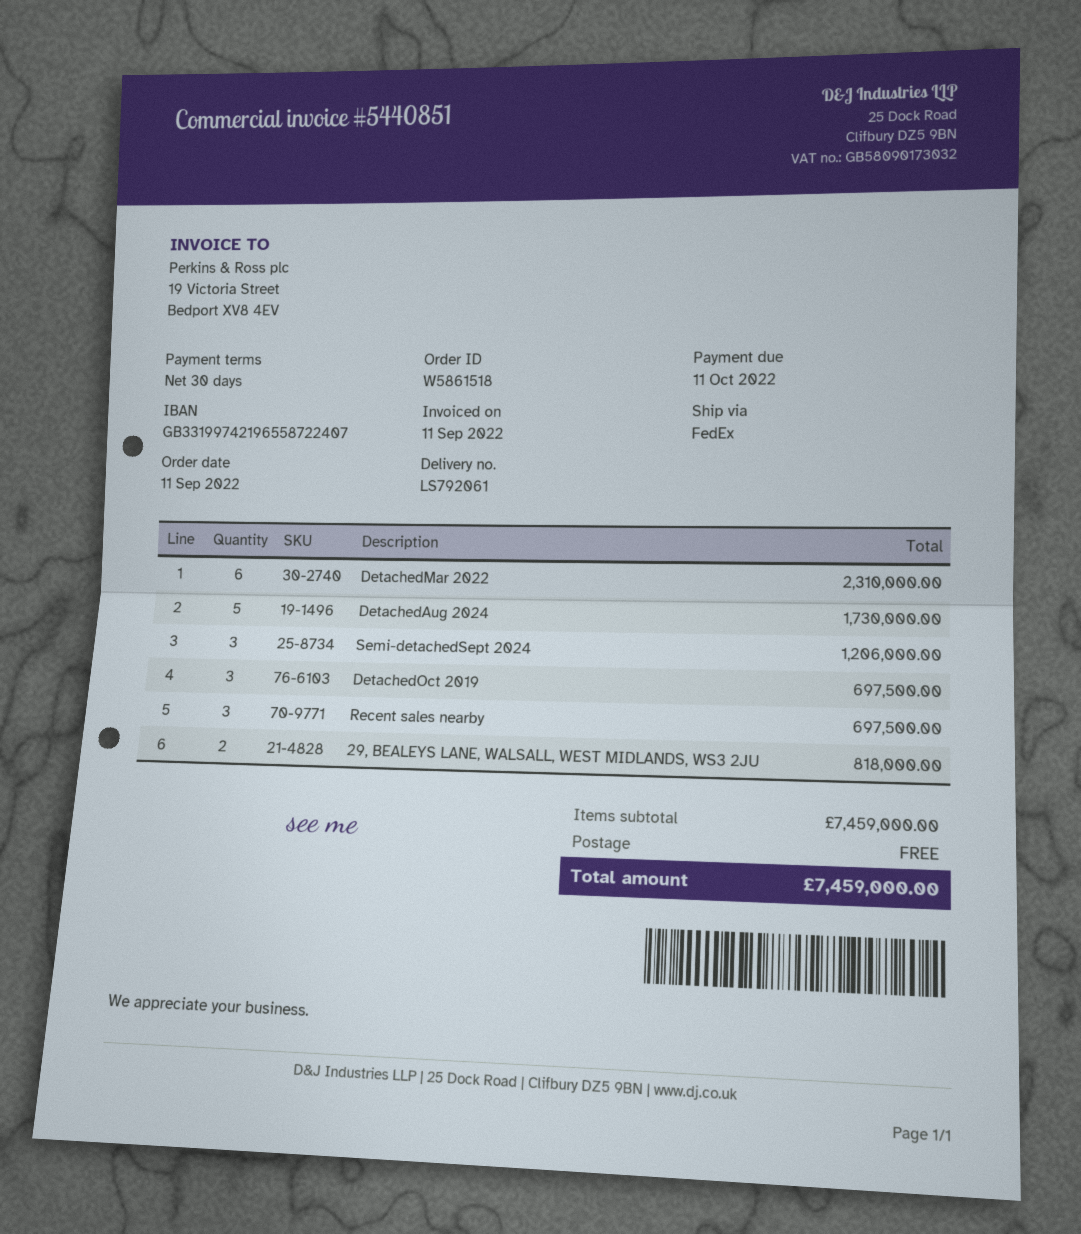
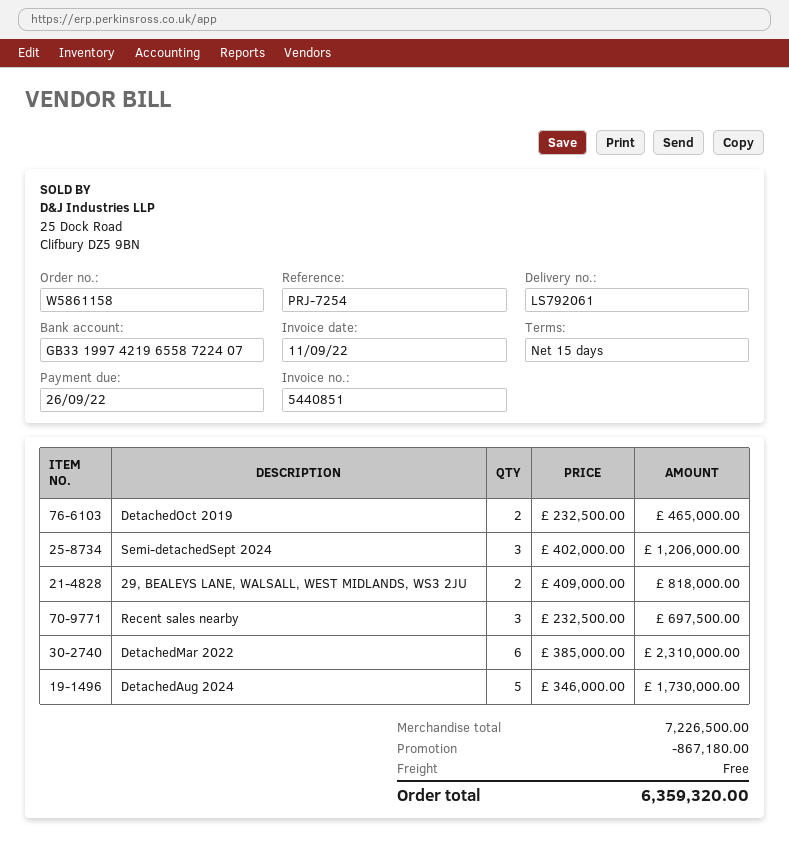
order number: W5861518 -> W5861158
payment terms: 30 days -> 15 days
due date: 2022-10-11 -> 2022-09-26
DetachedOct 2019: 3 for 697500.00 -> 2 for 465000.00
subtotal: 7459000.00 -> 7226500.00
discount: none -> 867180.00
total: 7459000.00 -> 6359320.00

